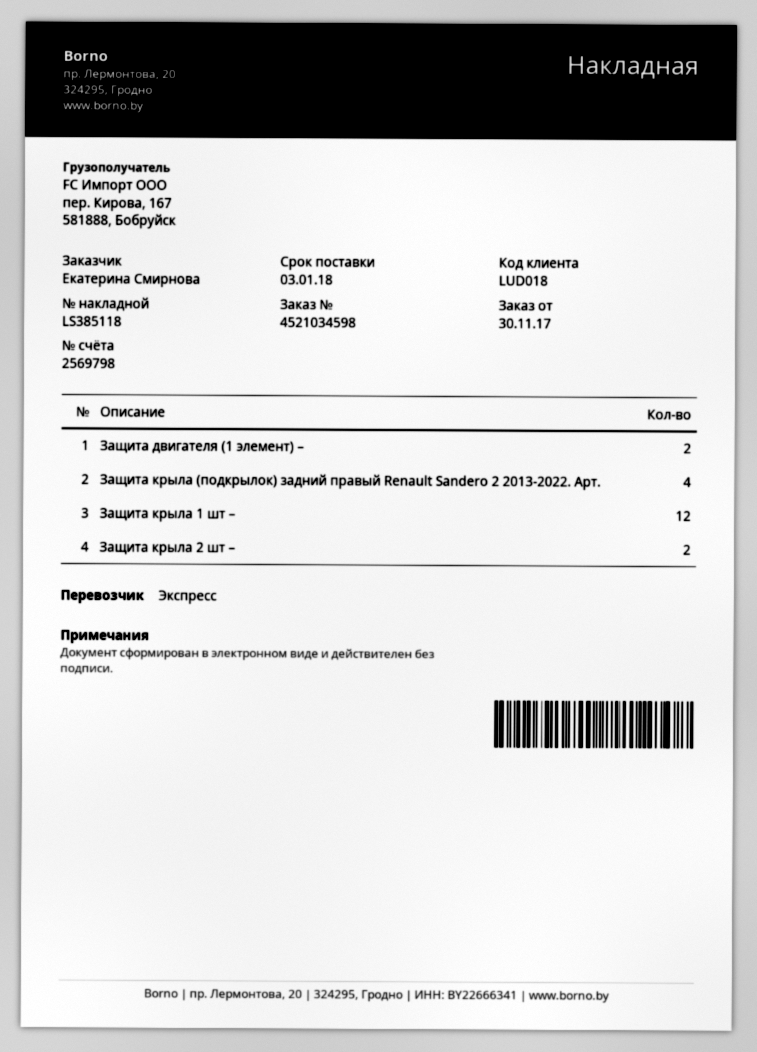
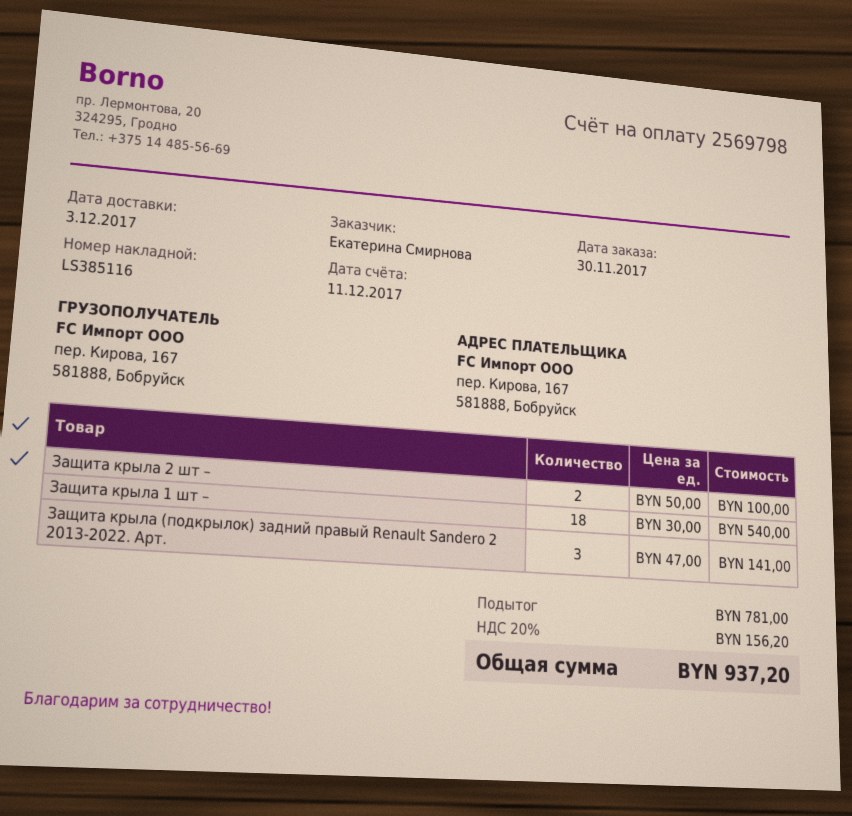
delivery note number: LS385118 -> LS385116
delivery date: 2018-01-03 -> 2017-12-03
Защита двигателя (1 элемент) –: 2 -> none
Защита крыла (подкрылок) задний правый Renault Sandero 2 2013-2022. Арт.: 4 -> 3
Защита крыла 1 шт –: 12 -> 18

